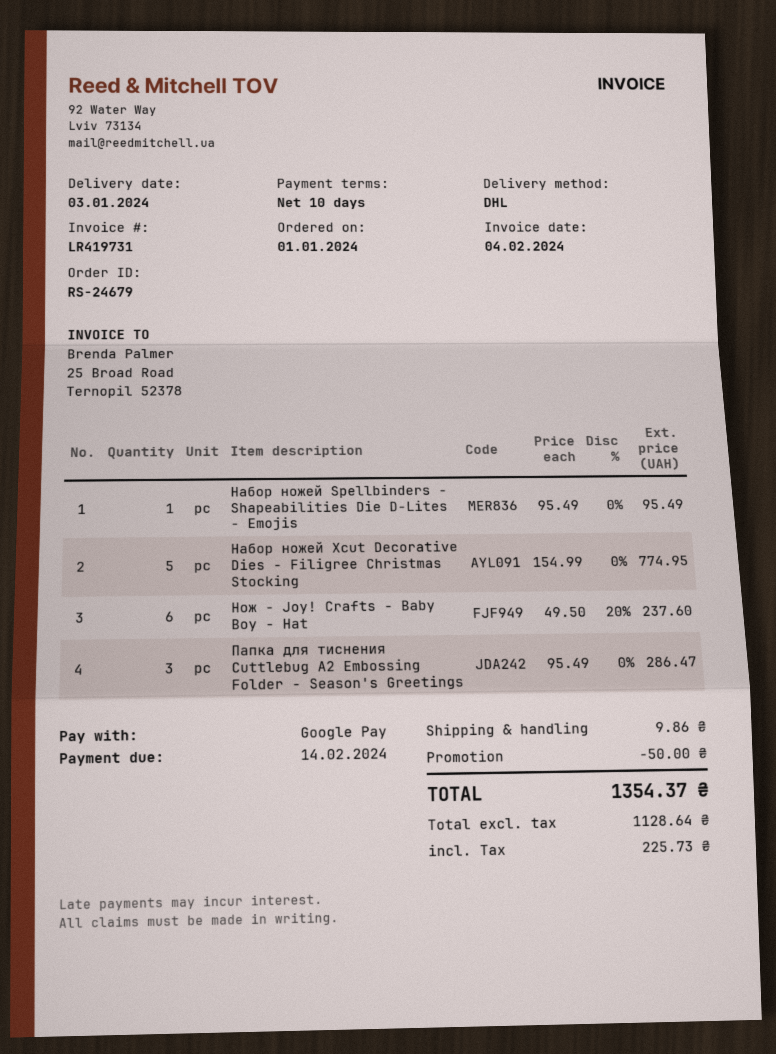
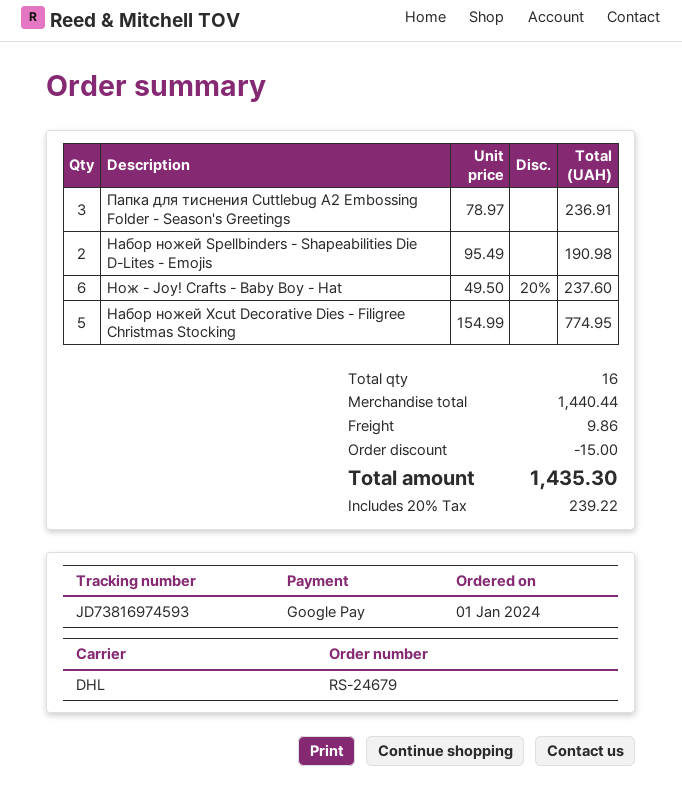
Набор ножей Spellbinders - Shapeabilities Die D-Lites - Emojis: 1 x 95.49 = 95.49 -> 2 x 95.49 = 190.98
Папка для тиснения Cuttlebug A2 Embossing Folder - Season's Greetings: 3 x 95.49 = 286.47 -> 3 x 78.97 = 236.91
discount: 50.00 -> 15.00
tax: 225.73 -> 239.22
total: 1354.37 -> 1435.30

